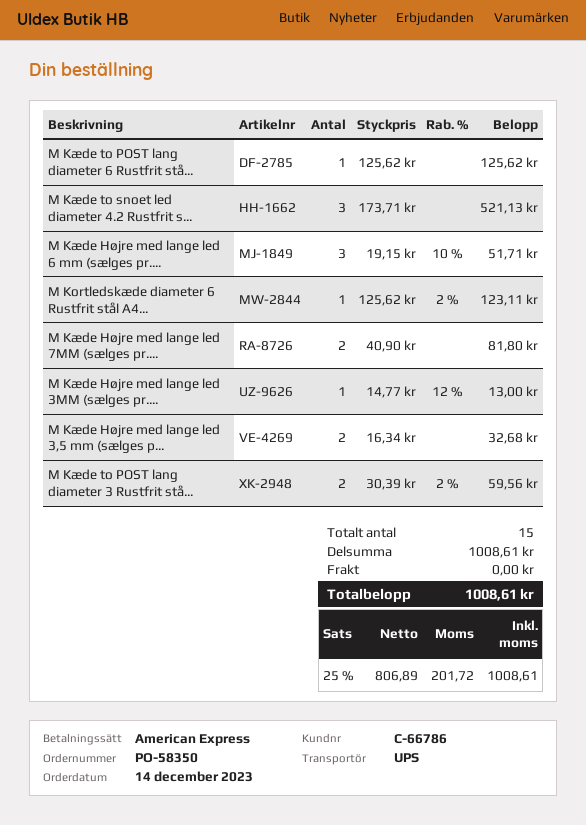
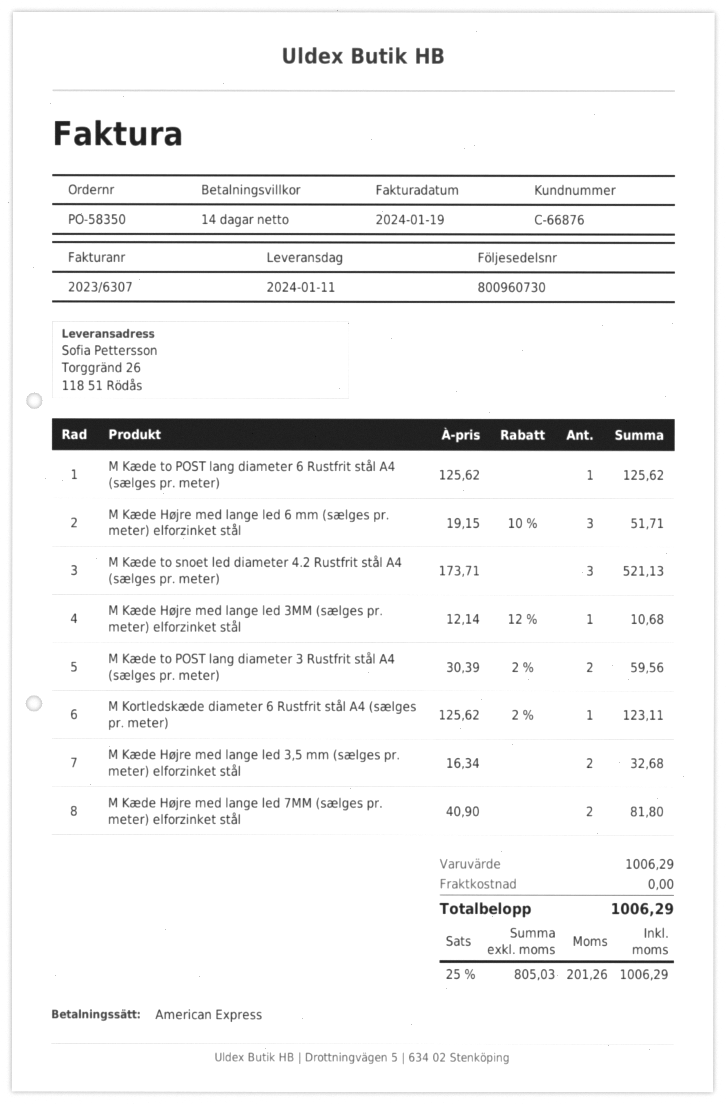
customer number: C-66786 -> C-66876
M Kæde Højre med lange led 3MM (sælges pr....: 1 x 14.77 - 12% = 13.00 -> 1 x 12.14 - 12% = 10.68
subtotal: 1008.61 -> 1006.29
net: 806.89 -> 805.03
tax: 25% = 201.72 -> 25% = 201.26
total: 1008.61 -> 1006.29

